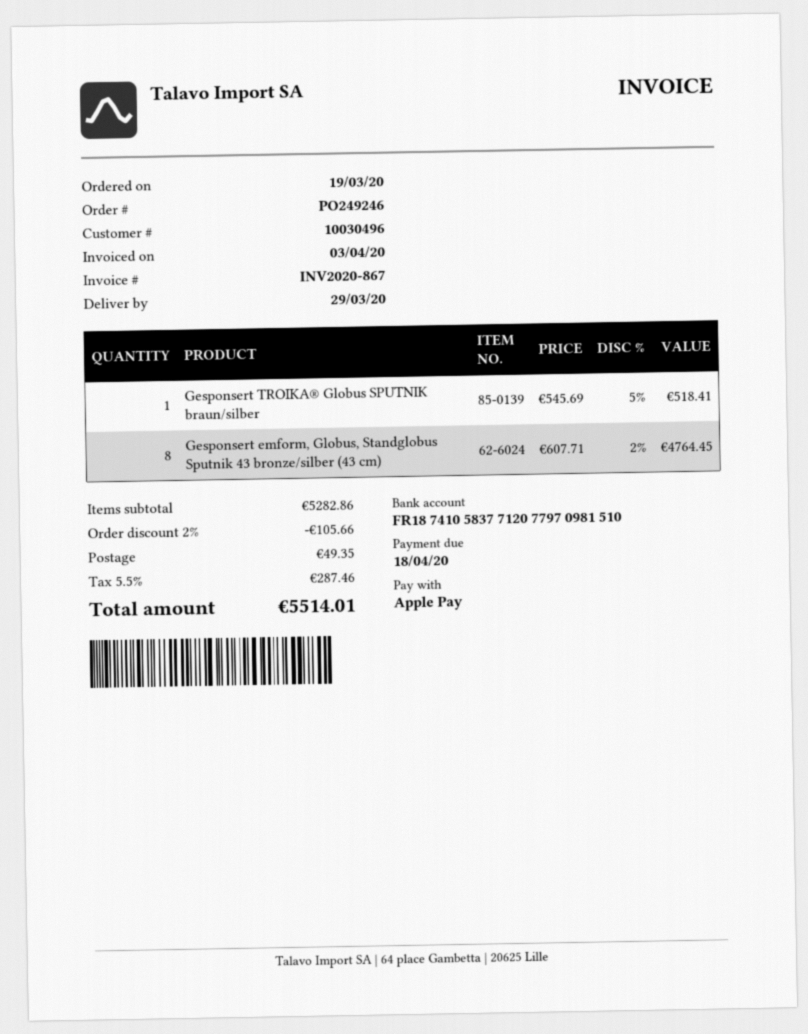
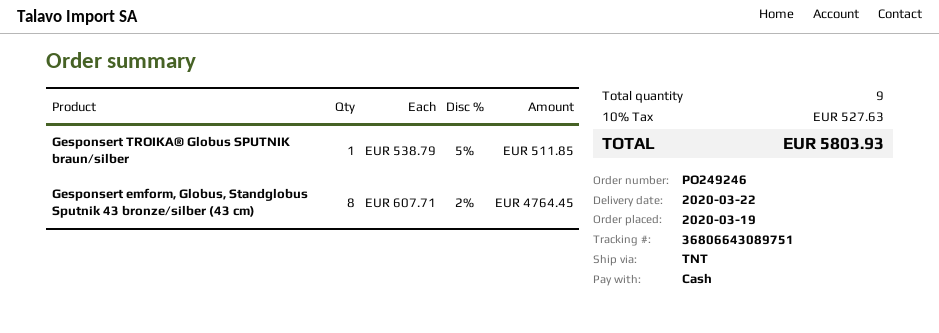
delivery date: 2020-03-29 -> 2020-03-22
payment method: Apple Pay -> cash
Gesponsert TROIKA® Globus SPUTNIK braun/silber: 1 x 545.69 - 5% = 518.41 -> 1 x 538.79 - 5% = 511.85
discount: 2% = 105.66 -> none
shipping: 49.35 -> none
tax: 5.5% = 287.46 -> 10% = 527.63
total: 5514.01 -> 5803.93

